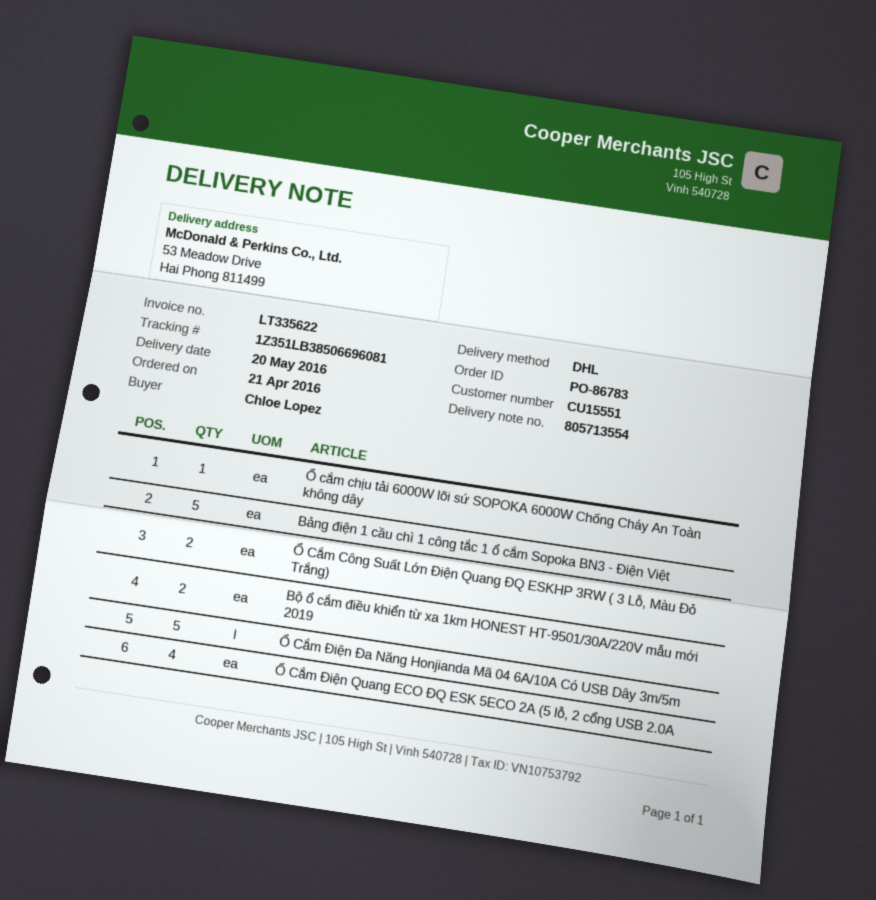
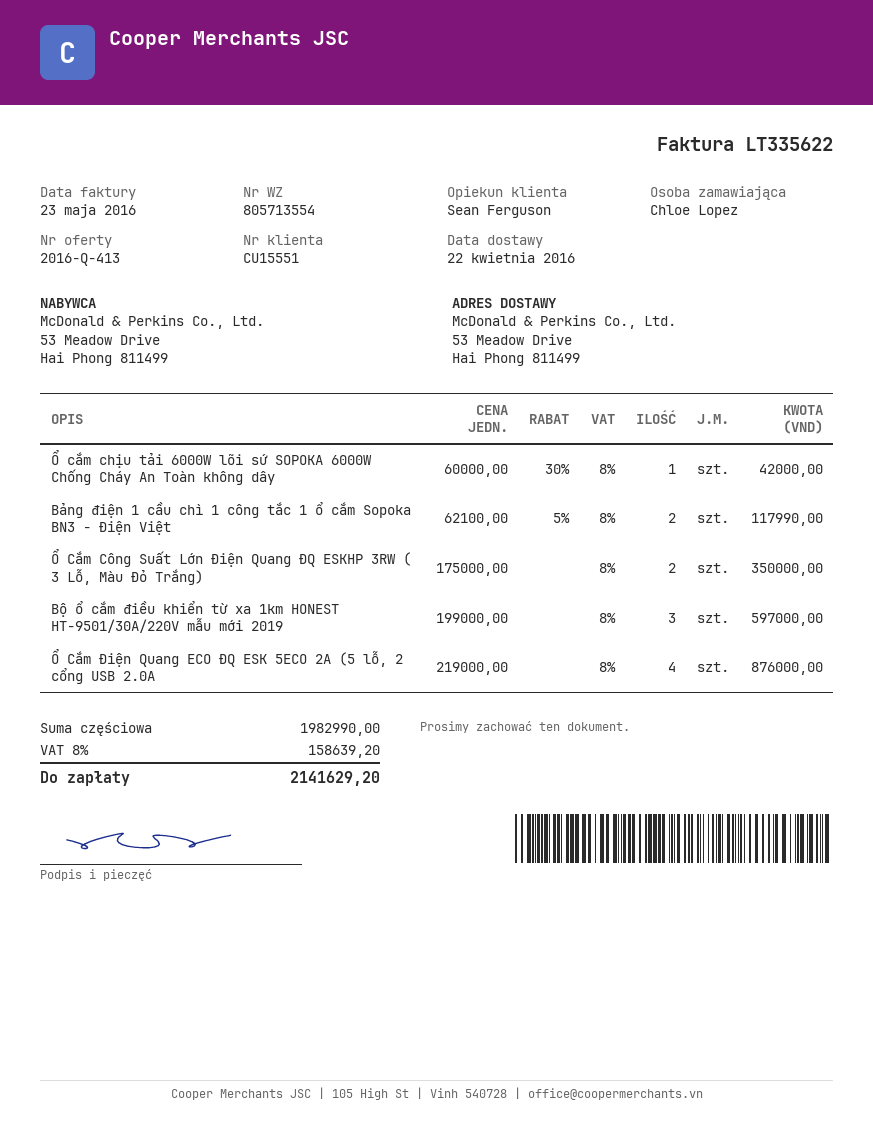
delivery date: 2016-05-20 -> 2016-04-22
Bảng điện 1 cầu chì 1 công tắc 1 ổ cắm Sopoka BN3 - Điện Việt: 5 -> 2
Bộ ổ cắm điều khiển từ xa 1km HONEST HT-9501/30A/220V mẫu mới 2019: 2 -> 3
Ổ Cắm Điện Đa Năng Honjianda Mã 04 6A/10A Có USB Dây 3m/5m: 5 -> none

